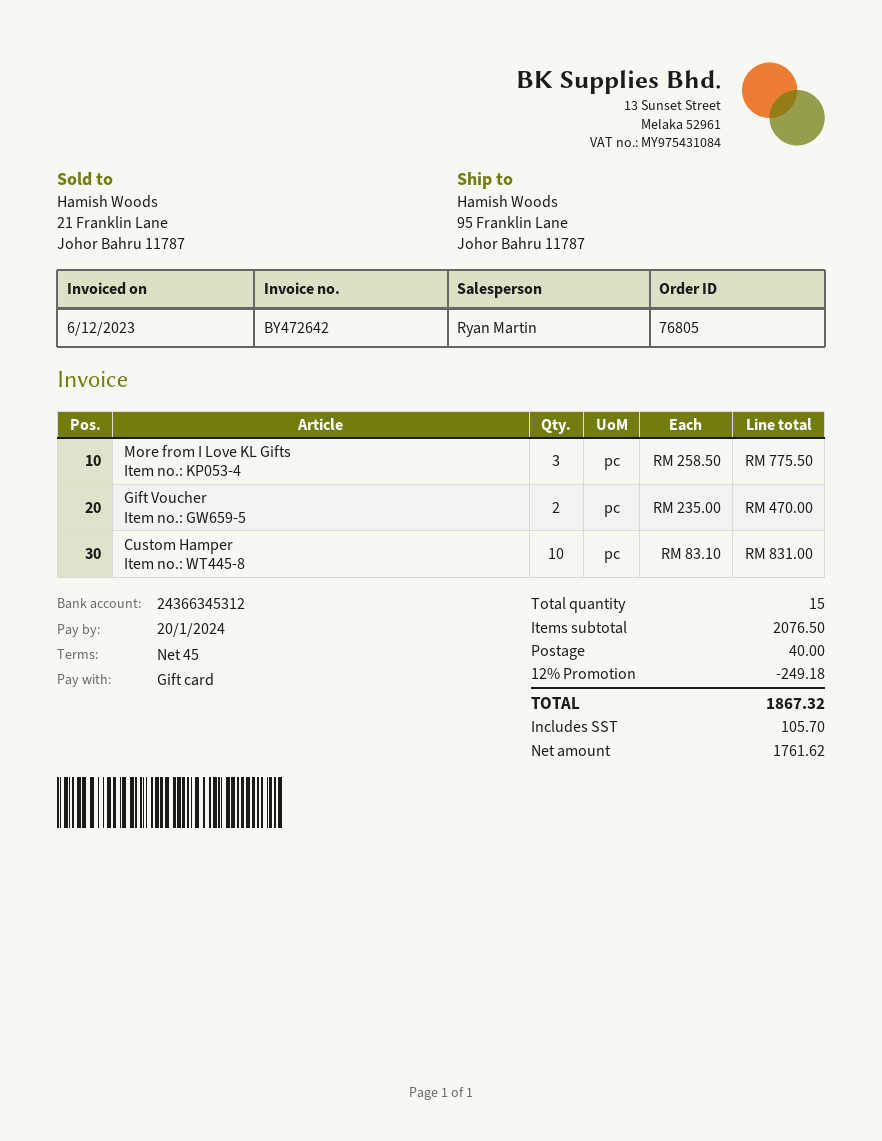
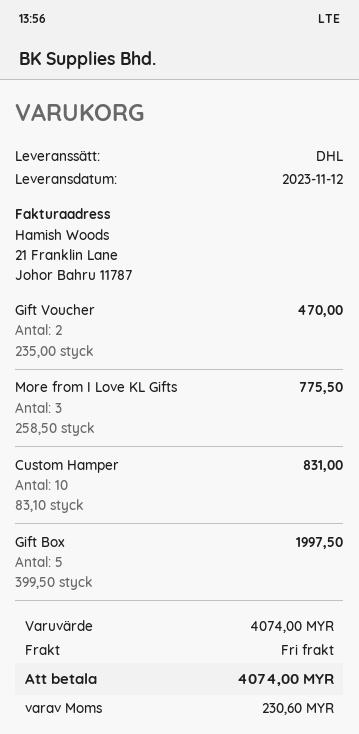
Gift Box: none -> 5 x 399.50 = 1997.50
subtotal: 2076.50 -> 4074.00
discount: 12% = 249.18 -> none
shipping: 40.00 -> 0.00
tax: 105.70 -> 230.60
total: 1867.32 -> 4074.00

